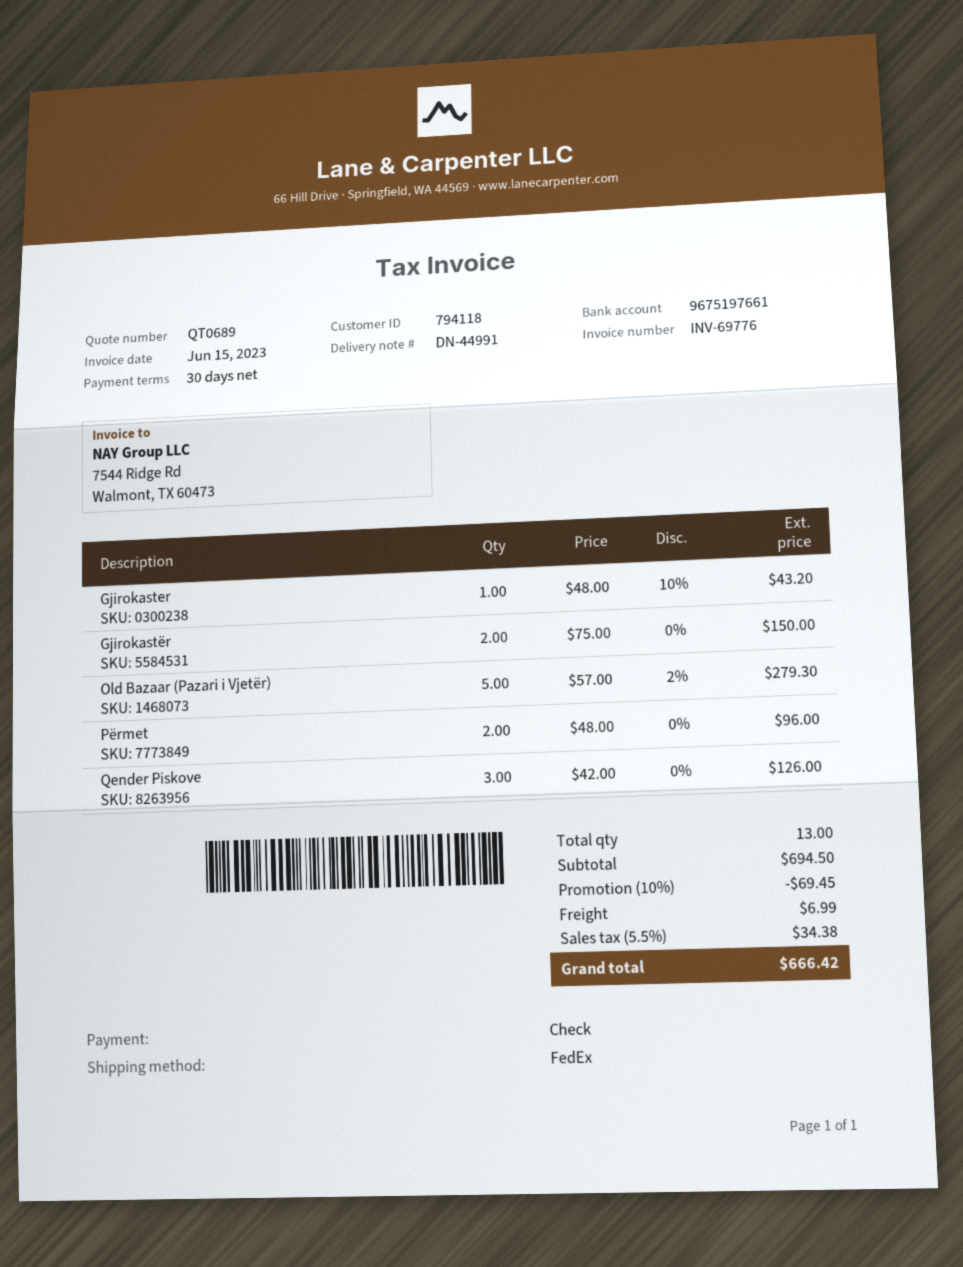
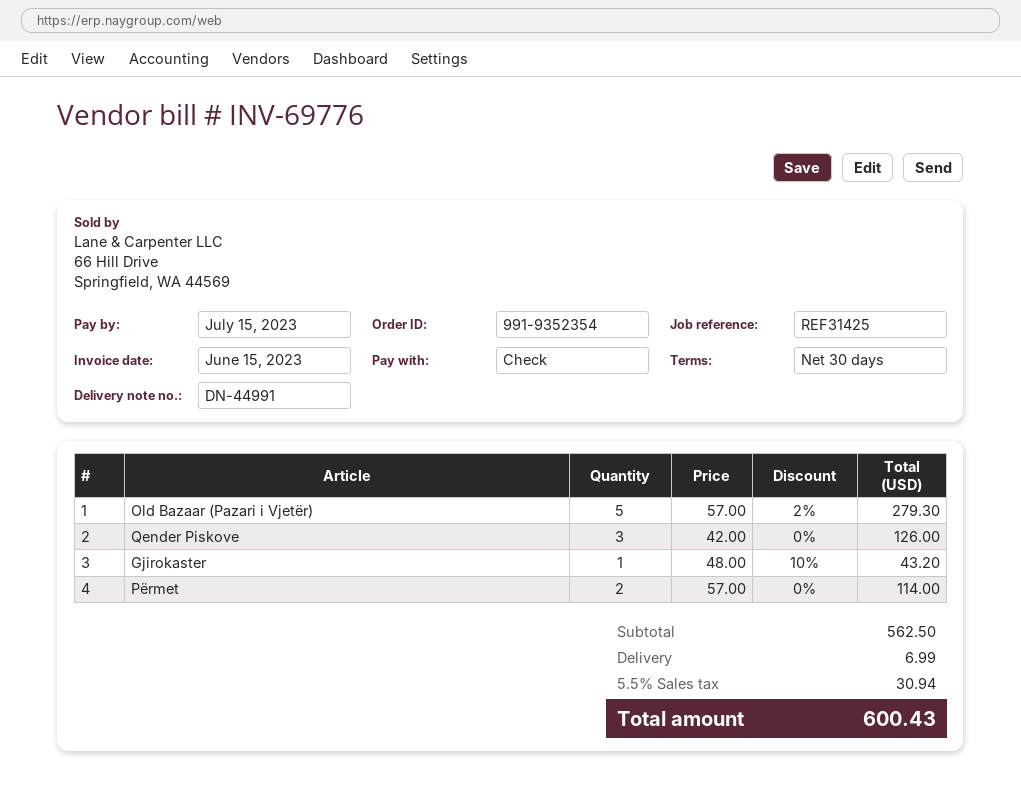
Gjirokastër: 2 x 75.00 = 150.00 -> none
Përmet: 2 x 48.00 = 96.00 -> 2 x 57.00 = 114.00
subtotal: 694.50 -> 562.50
discount: 10% = 69.45 -> none
tax: 5.5% = 34.38 -> 5.5% = 30.94
total: 666.42 -> 600.43

